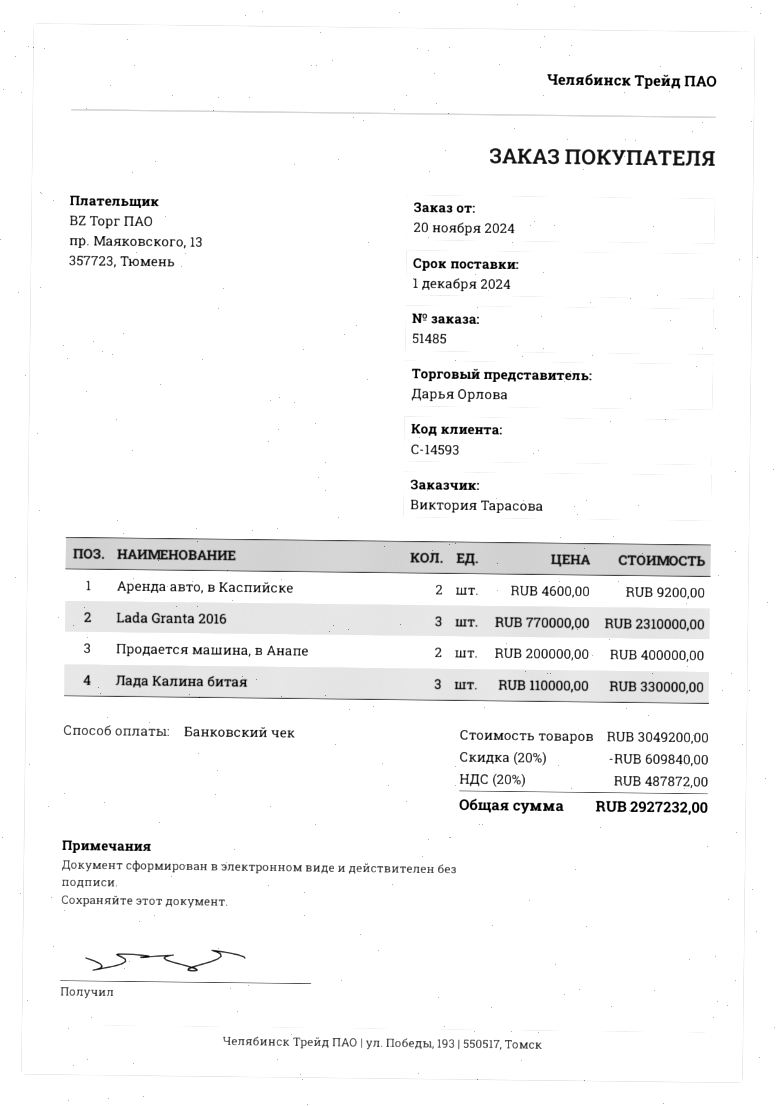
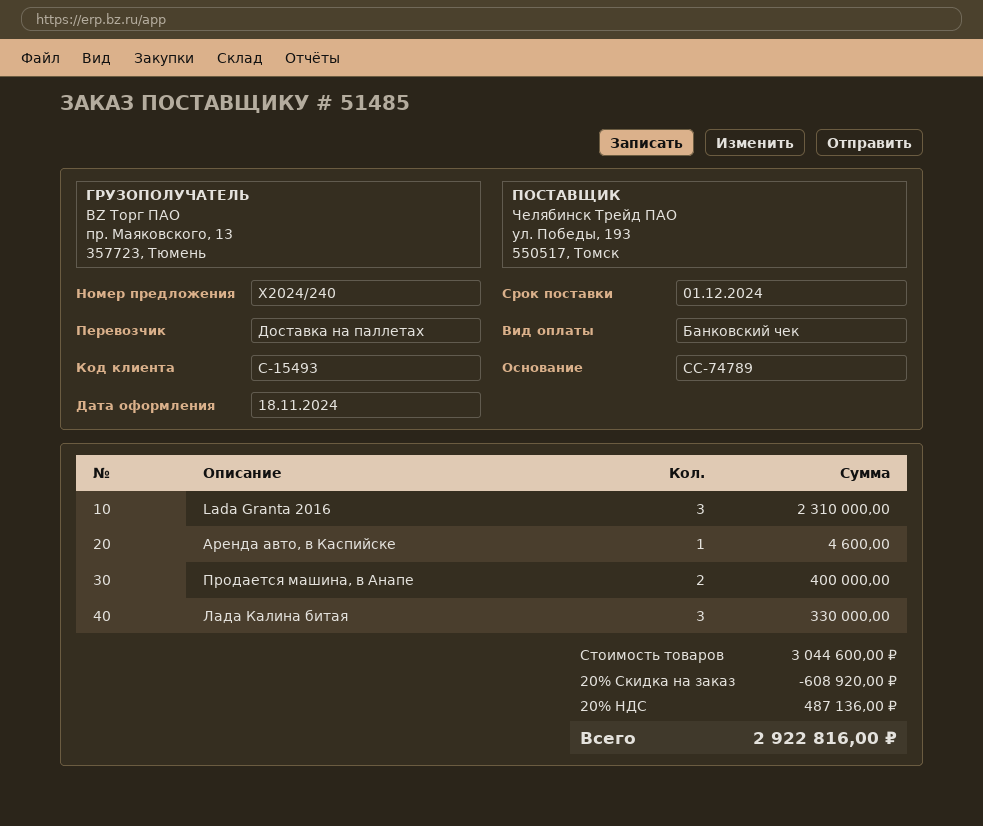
order date: 2024-11-20 -> 2024-11-18
customer number: C-14593 -> C-15493
Аренда авто, в Каспийске: 2 for 9200.00 -> 1 for 4600.00
subtotal: 3049200.00 -> 3044600.00
discount: 20% = 609840.00 -> 20% = 608920.00
tax: 20% = 487872.00 -> 20% = 487136.00
total: 2927232.00 -> 2922816.00

